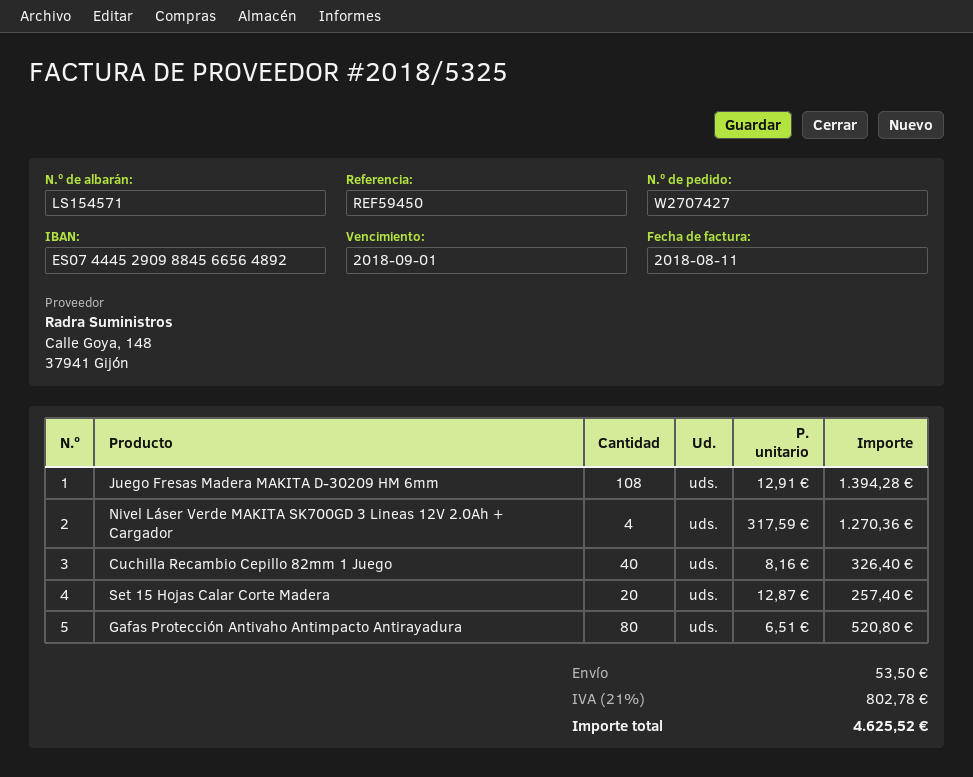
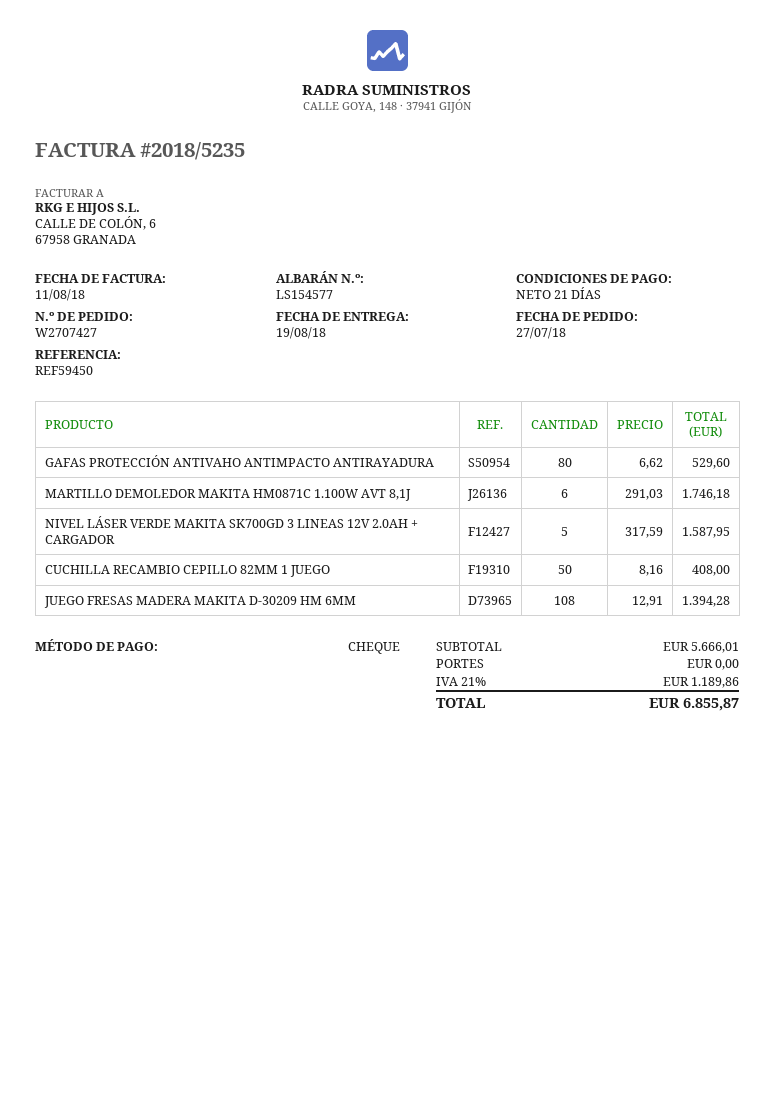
delivery note number: LS154571 -> LS154577
invoice number: 2018/5325 -> 2018/5235
Nivel Láser Verde MAKITA SK700GD 3 Lineas 12V 2.0Ah + Cargador: 4 x 317.59 = 1270.36 -> 5 x 317.59 = 1587.95
Cuchilla Recambio Cepillo 82mm 1 Juego: 40 x 8.16 = 326.40 -> 50 x 8.16 = 408.00
Set 15 Hojas Calar Corte Madera: 20 x 12.87 = 257.40 -> none
Gafas Protección Antivaho Antimpacto Antirayadura: 80 x 6.51 = 520.80 -> 80 x 6.62 = 529.60
MARTILLO DEMOLEDOR MAKITA HM0871C 1.100W AVT 8,1J: none -> 6 x 291.03 = 1746.18
shipping: 53.50 -> 0.00
tax: 21% = 802.78 -> 21% = 1189.86
total: 4625.52 -> 6855.87

